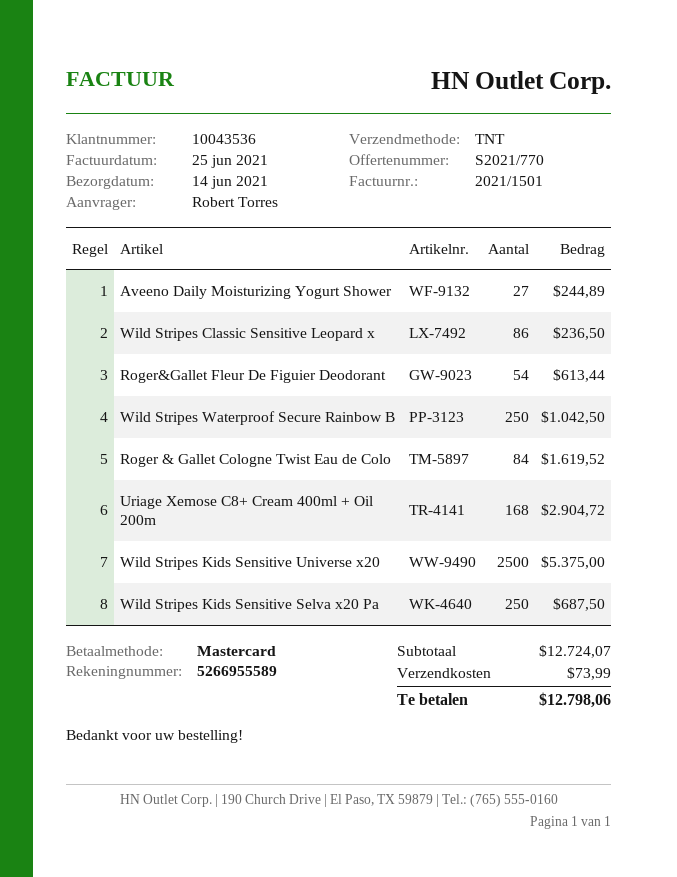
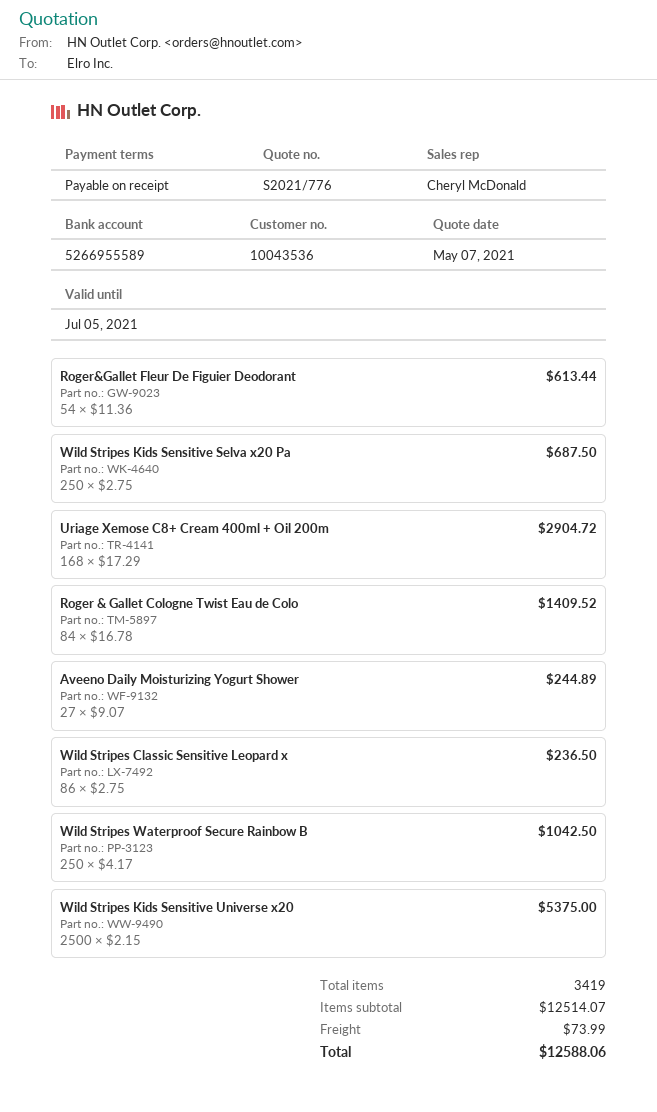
quote number: S2021/770 -> S2021/776
Roger & Gallet Cologne Twist Eau de Colo: 84 for 1619.52 -> 84 for 1409.52
subtotal: 12724.07 -> 12514.07
total: 12798.06 -> 12588.06

